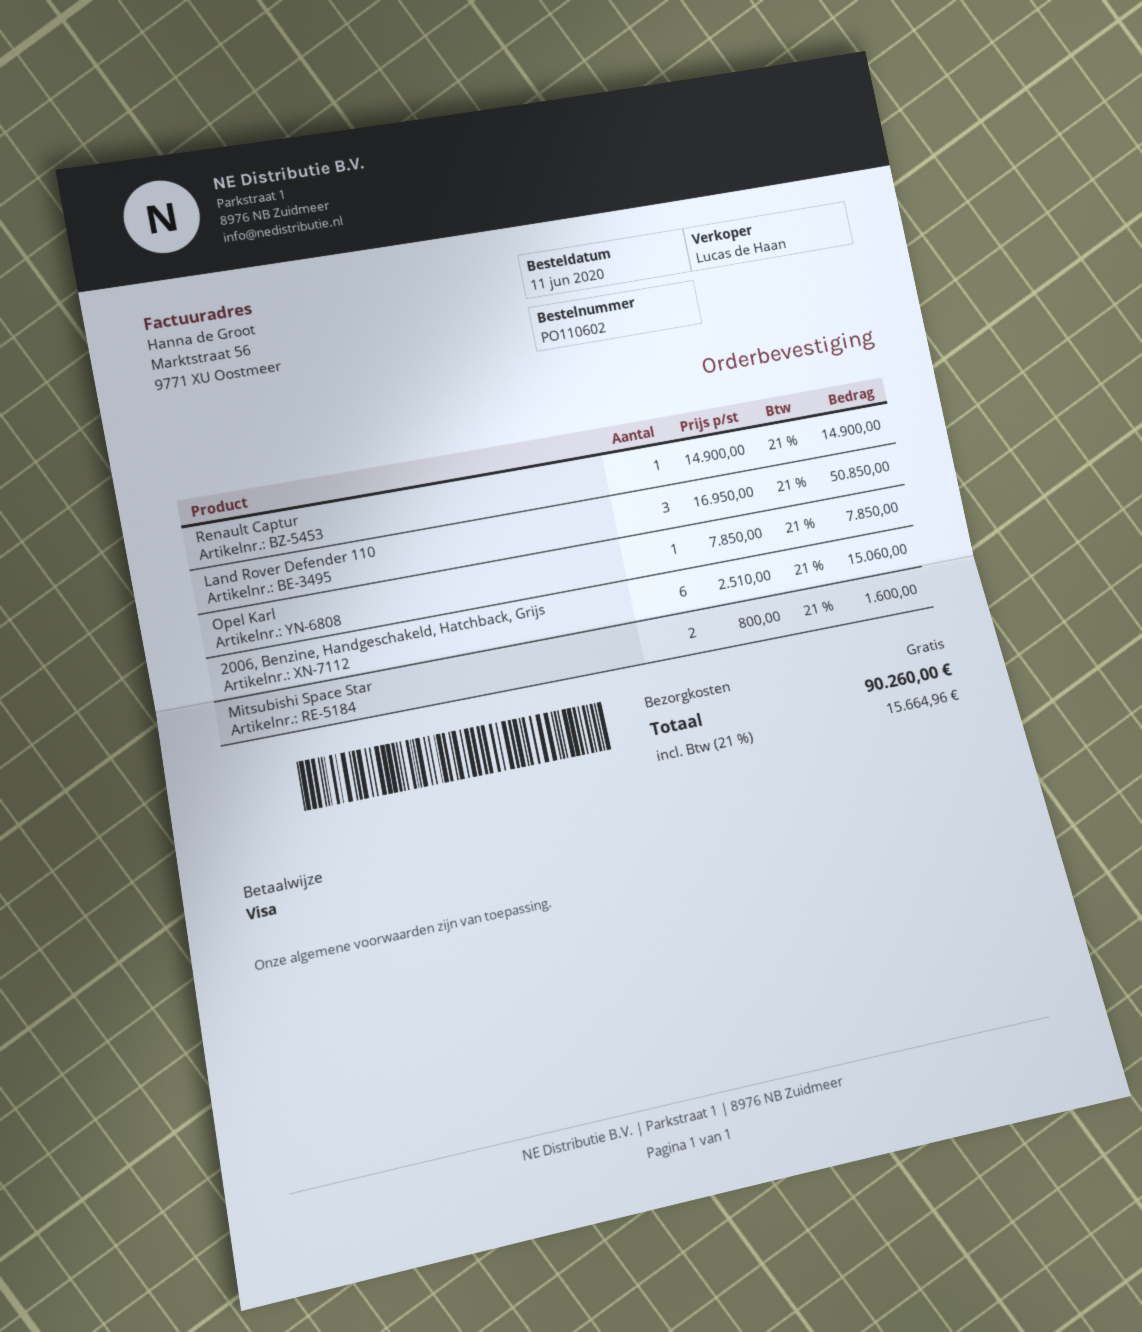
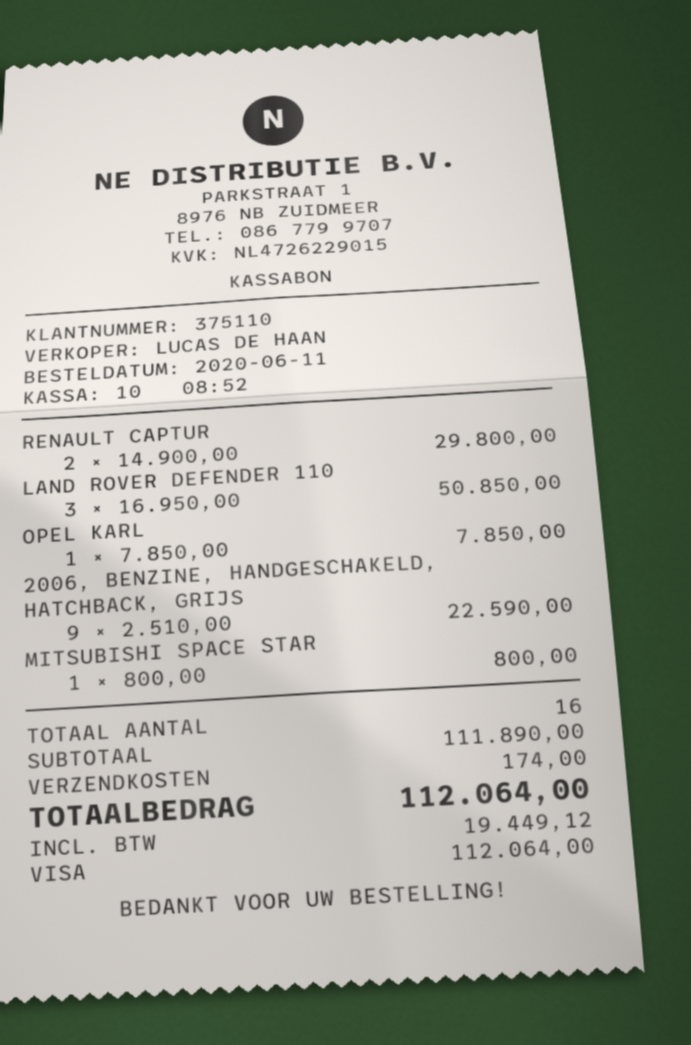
Renault Captur: 1 x 14900.00 = 14900.00 -> 2 x 14900.00 = 29800.00
2006, Benzine, Handgeschakeld, Hatchback, Grijs: 6 x 2510.00 = 15060.00 -> 9 x 2510.00 = 22590.00
Mitsubishi Space Star: 2 x 800.00 = 1600.00 -> 1 x 800.00 = 800.00
shipping: 0.00 -> 174.00
tax: 15664.96 -> 19449.12
total: 90260.00 -> 112064.00

